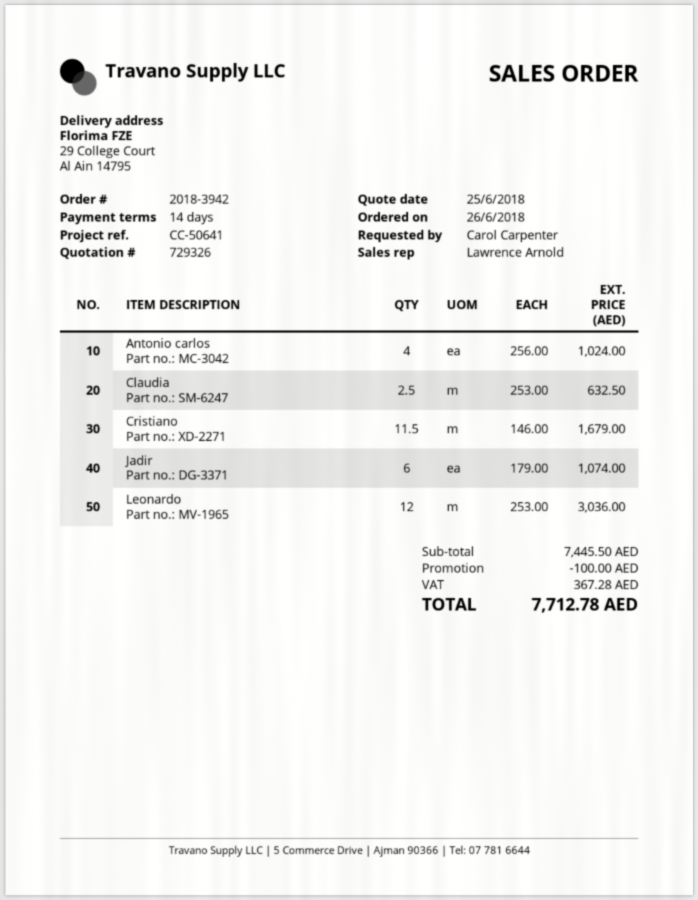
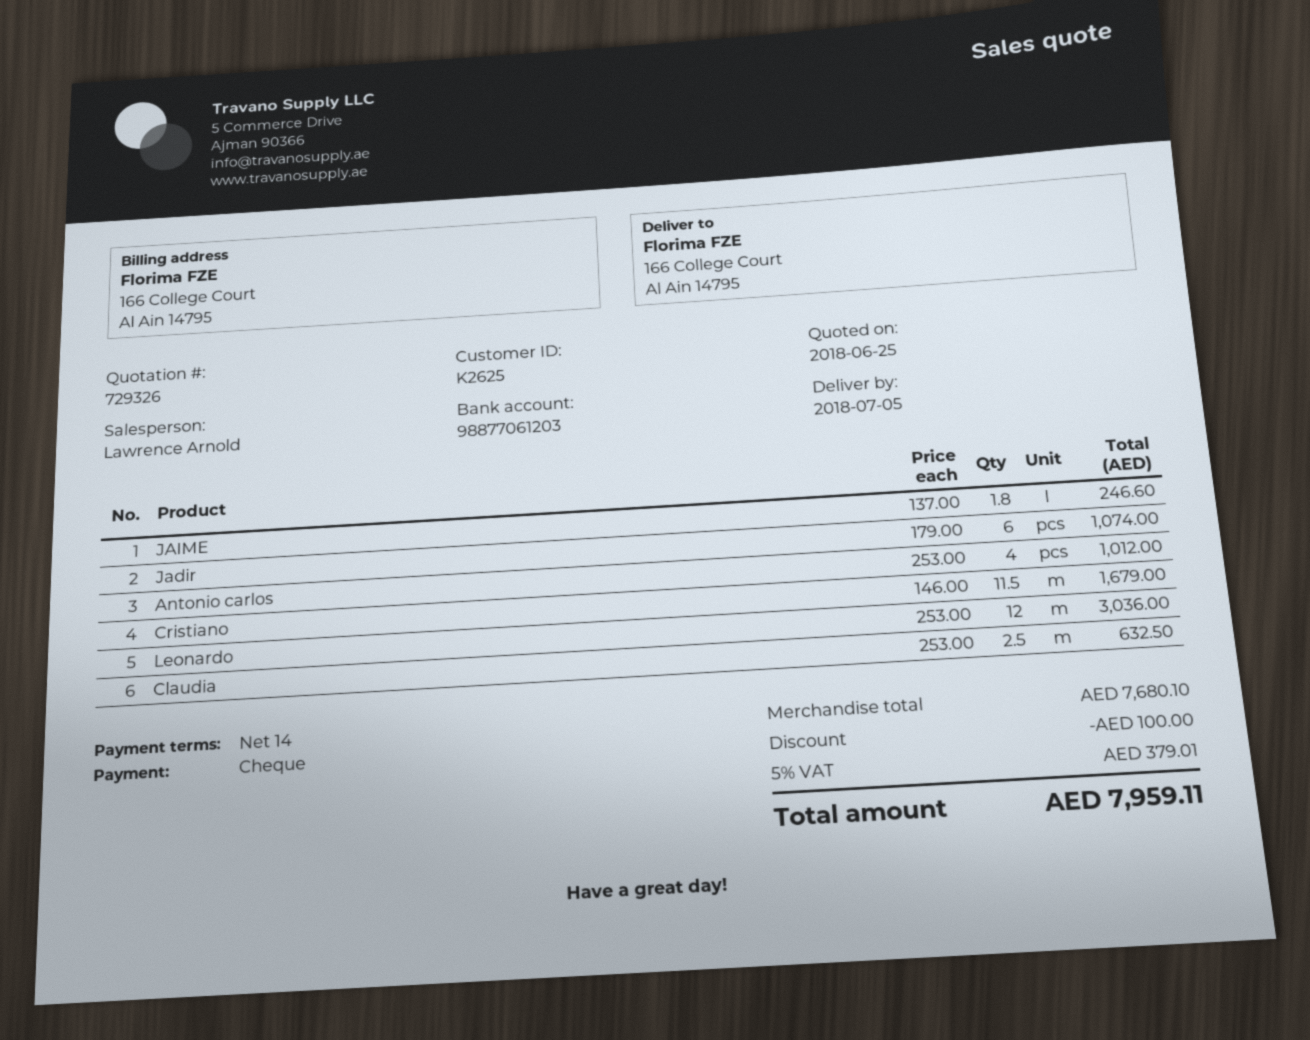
ship to: 29 College Court, Al Ain 14795 -> 166 College Court, Al Ain 14795
Antonio carlos: 4 x 256.00 = 1024.00 -> 4 x 253.00 = 1012.00
JAIME: none -> 1.8 x 137.00 = 246.60
subtotal: 7445.50 -> 7680.10
tax: 367.28 -> 379.01
total: 7712.78 -> 7959.11

